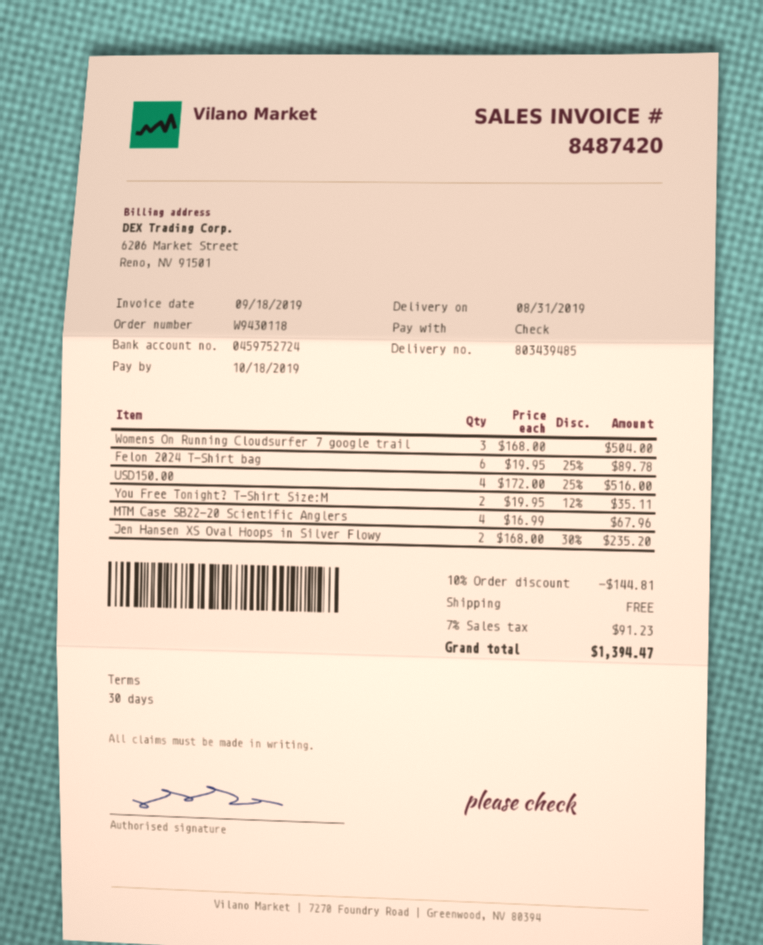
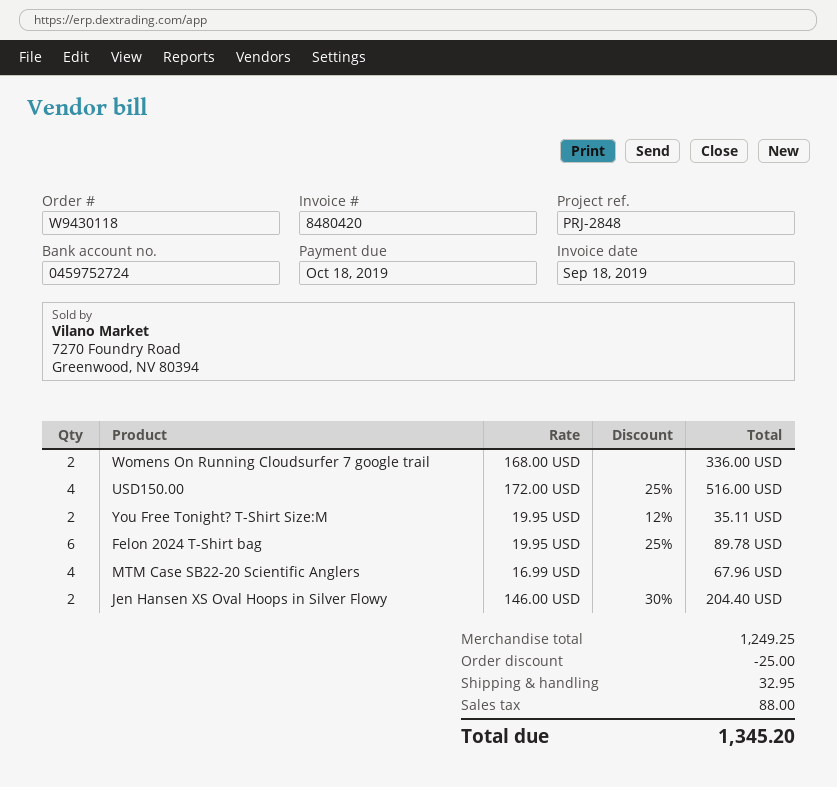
invoice number: 8487420 -> 8480420
Womens On Running Cloudsurfer 7 google trail: 3 x 168.00 = 504.00 -> 2 x 168.00 = 336.00
Jen Hansen XS Oval Hoops in Silver Flowy: 2 x 168.00 - 30% = 235.20 -> 2 x 146.00 - 30% = 204.40
discount: 144.81 -> 25.00
shipping: 0.00 -> 32.95
tax: 91.23 -> 88.00
total: 1394.47 -> 1345.20

